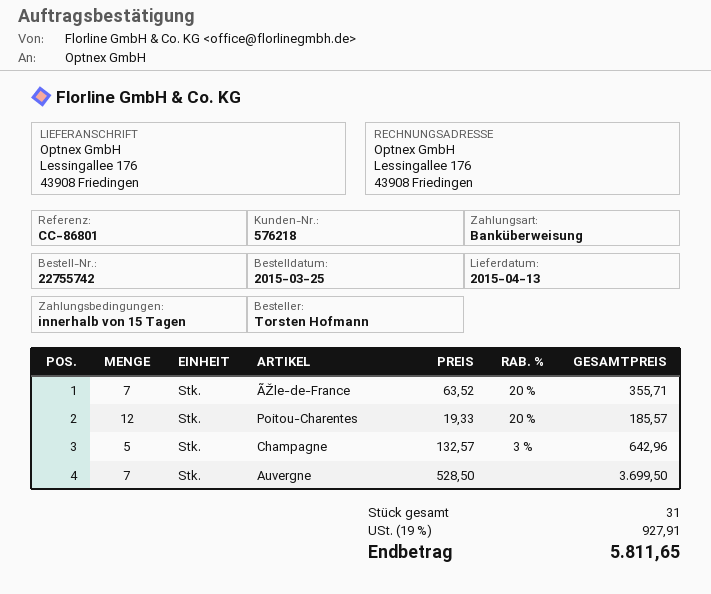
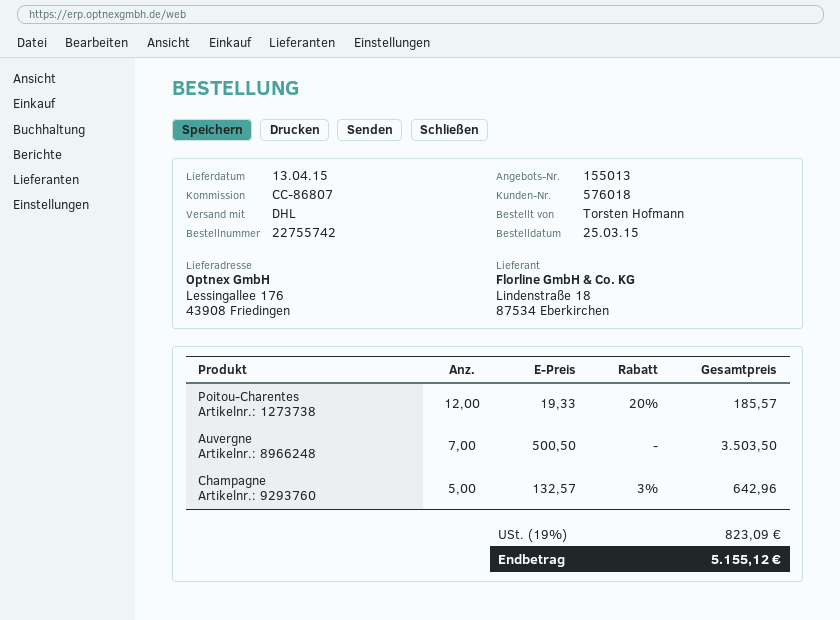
customer number: 576218 -> 576018
reference: CC-86801 -> CC-86807
ÃŽle-de-France: 7 x 63.52 - 20% = 355.71 -> none
Auvergne: 7 x 528.50 = 3699.50 -> 7 x 500.50 = 3503.50
tax: 19% = 927.91 -> 19% = 823.09
total: 5811.65 -> 5155.12

